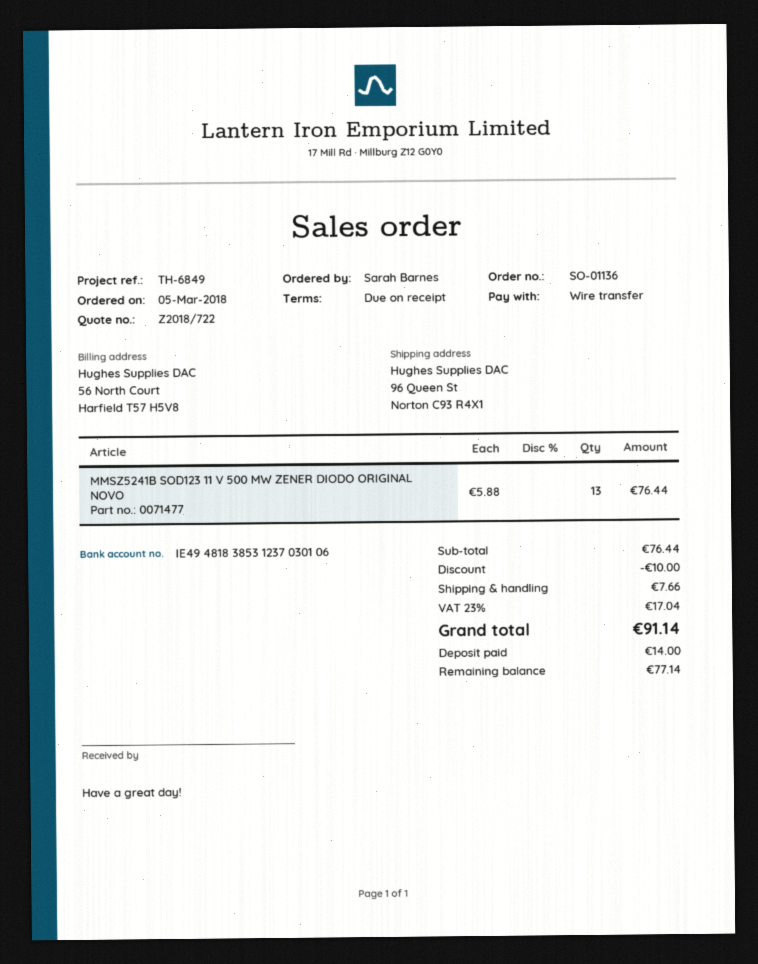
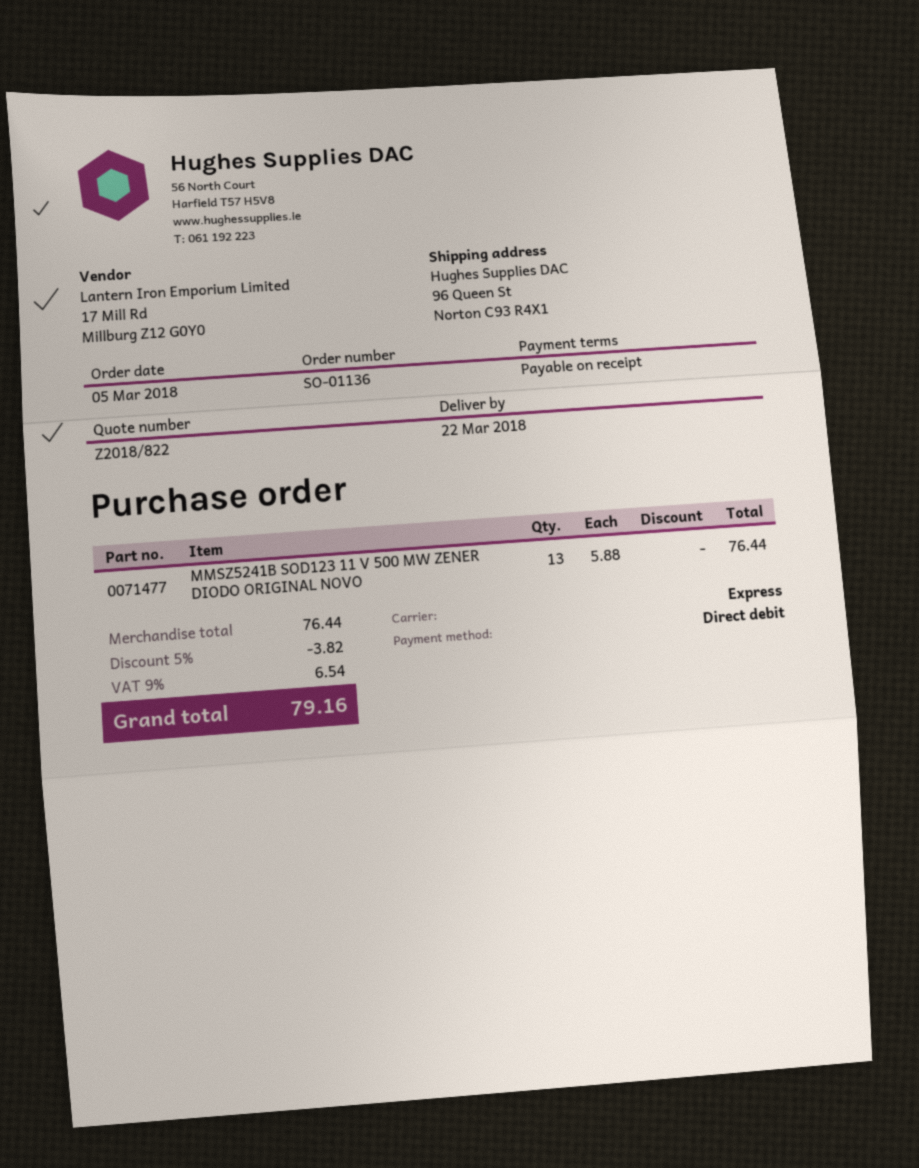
quote number: Z2018/722 -> Z2018/822
payment method: bank transfer -> direct debit
discount: 10.00 -> 3.82
shipping: 7.66 -> none
tax: 23% = 17.04 -> 9% = 6.54
total: 91.14 -> 79.16

